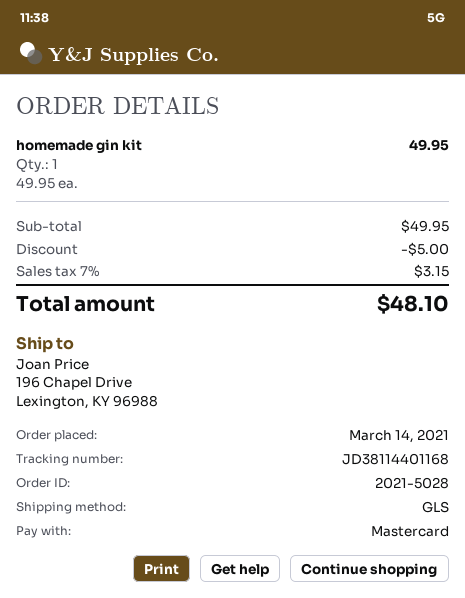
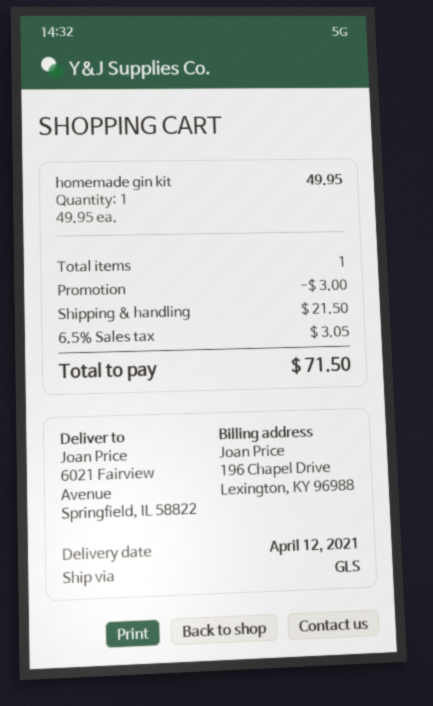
ship to: 196 Chapel Drive, Lexington, KY 96988 -> 6021 Fairview Avenue, Springfield, IL 58822
discount: 5.00 -> 3.00
shipping: none -> 21.50
tax: 7% = 3.15 -> 6.5% = 3.05
total: 48.10 -> 71.50

